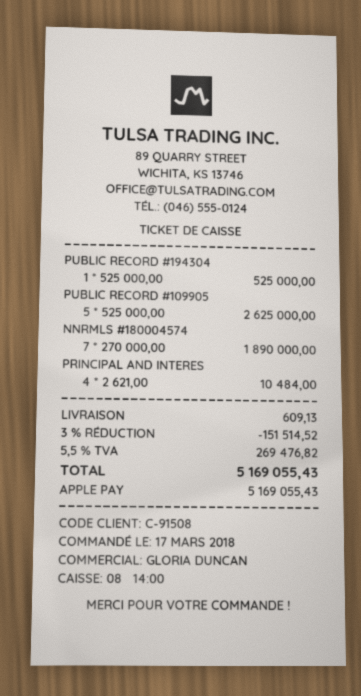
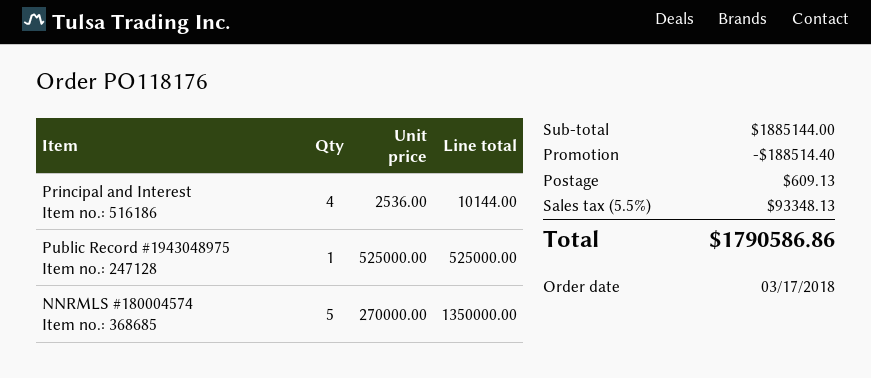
PUBLIC RECORD #109905: 5 x 525000.00 = 2625000.00 -> none
NNRMLS #180004574: 7 x 270000.00 = 1890000.00 -> 5 x 270000.00 = 1350000.00
PRINCIPAL AND INTERES: 4 x 2621.00 = 10484.00 -> 4 x 2536.00 = 10144.00
discount: 151514.52 -> 188514.40
tax: 5.5% = 269476.82 -> 5.5% = 93348.13
total: 5169055.43 -> 1790586.86

